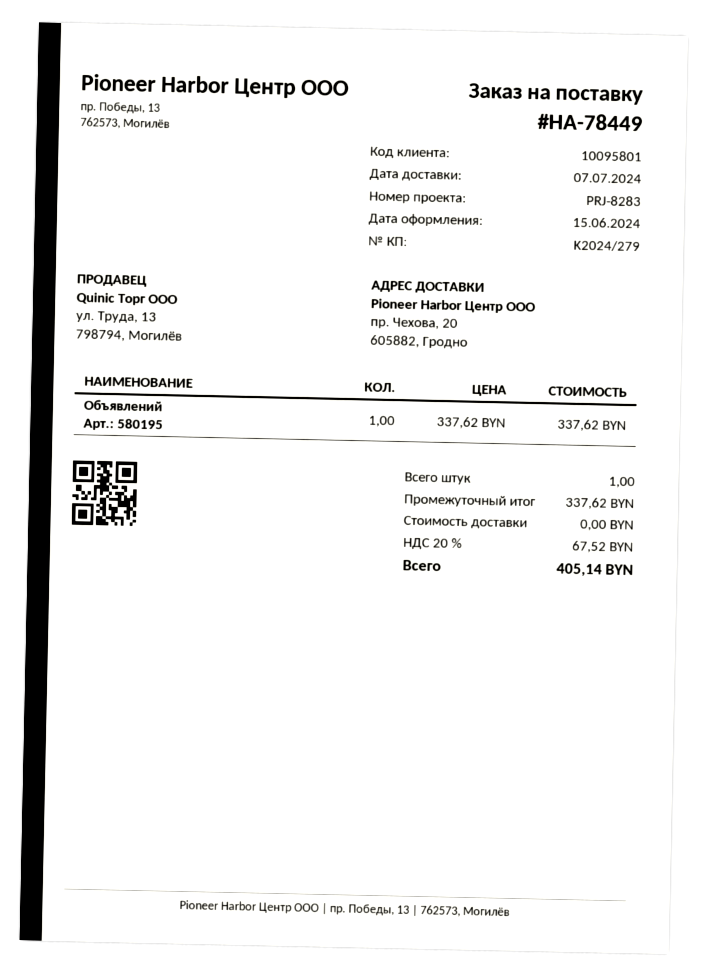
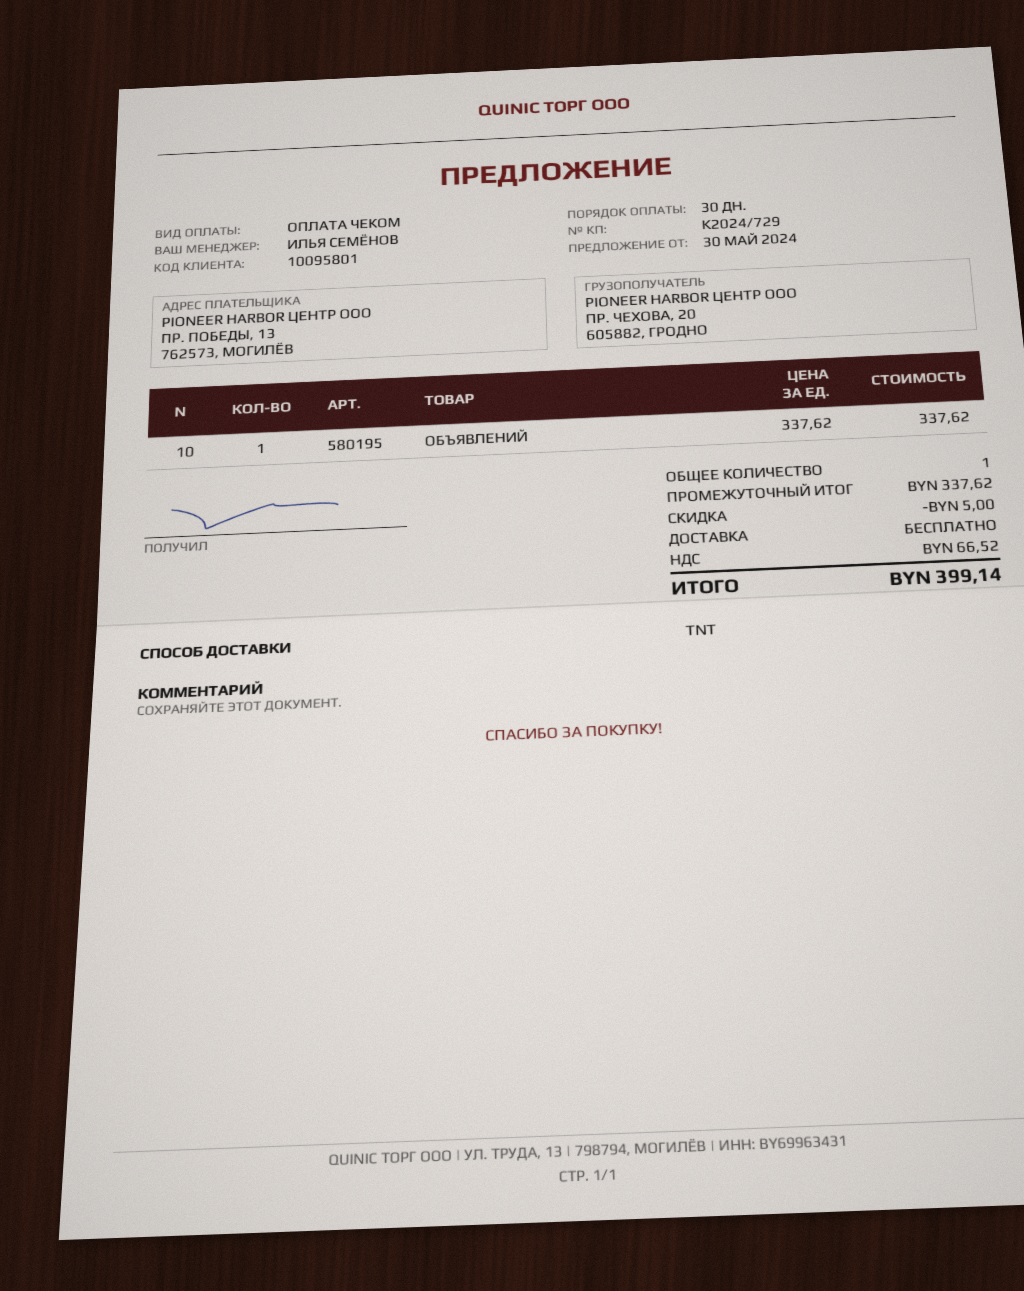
quote number: K2024/279 -> K2024/729
discount: none -> 5.00
tax: 67.52 -> 66.52
total: 405.14 -> 399.14

